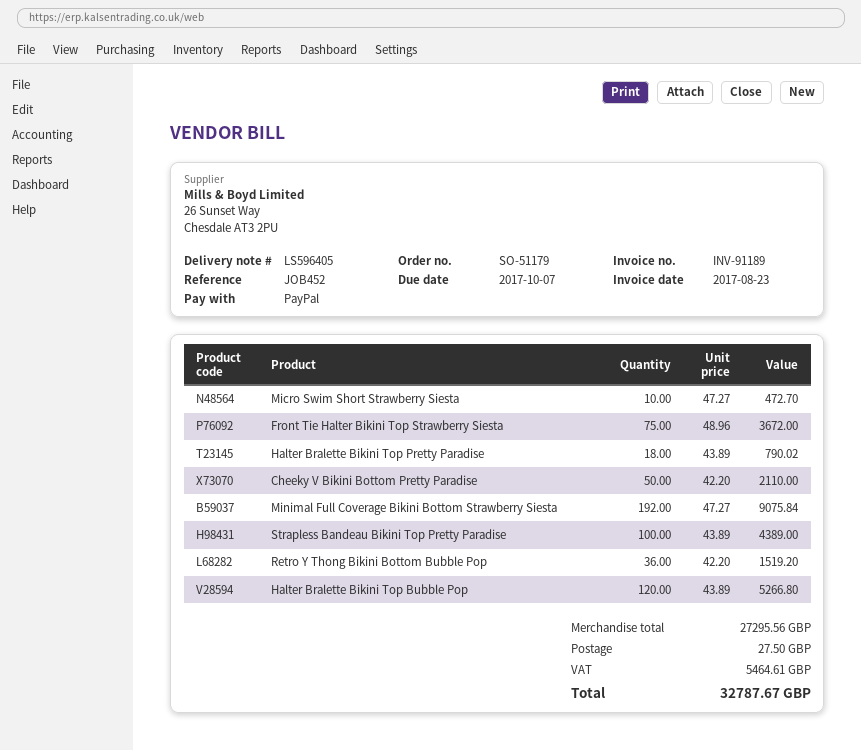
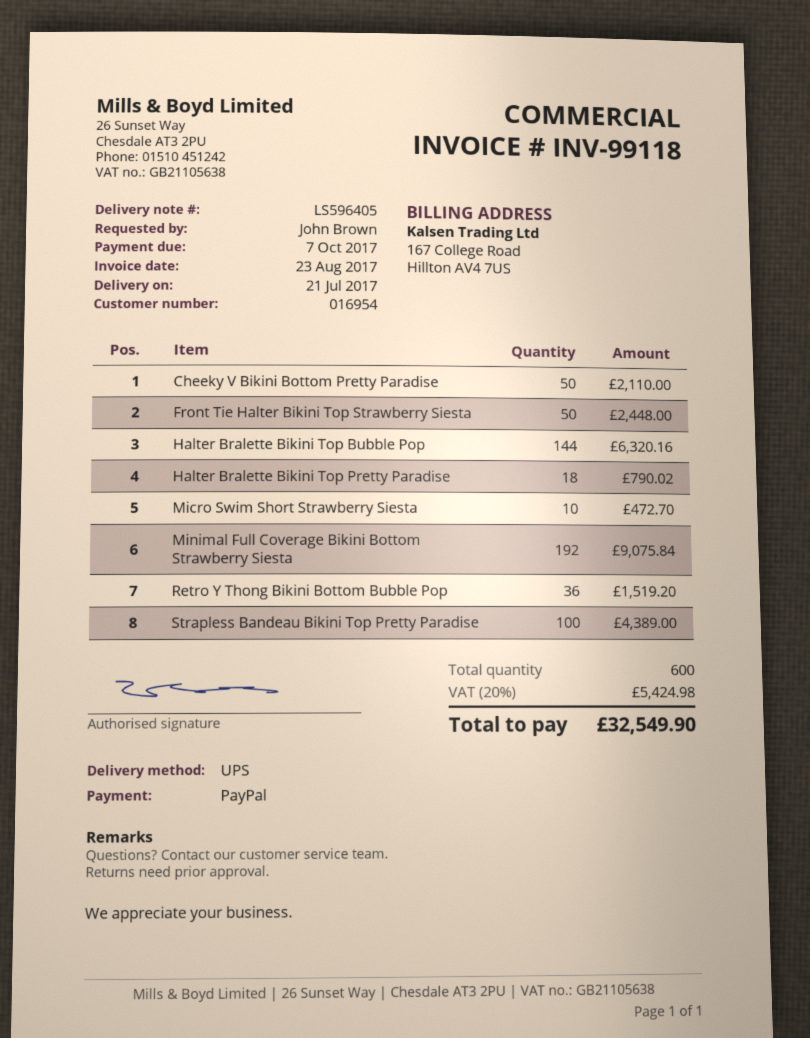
invoice number: INV-91189 -> INV-99118
Front Tie Halter Bikini Top Strawberry Siesta: 75 for 3672.00 -> 50 for 2448.00
Halter Bralette Bikini Top Bubble Pop: 120 for 5266.80 -> 144 for 6320.16
shipping: 27.50 -> none
tax: 5464.61 -> 5424.98
total: 32787.67 -> 32549.90

